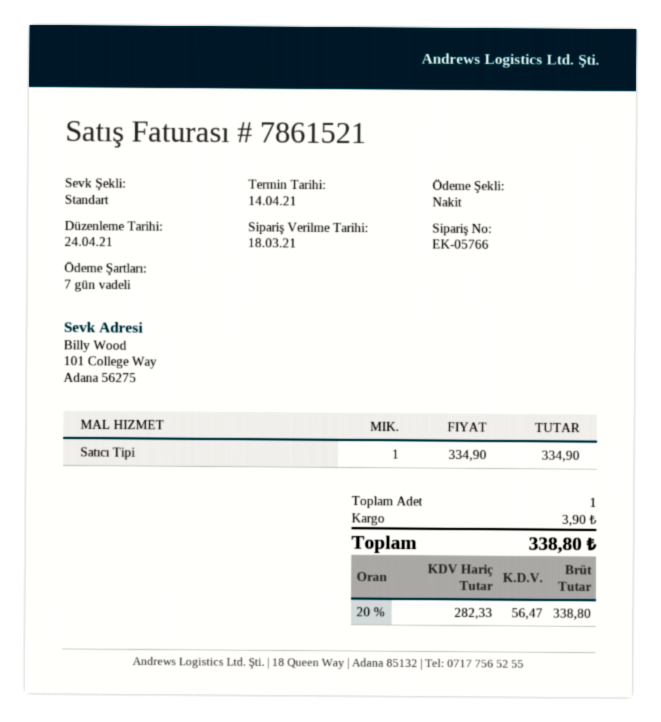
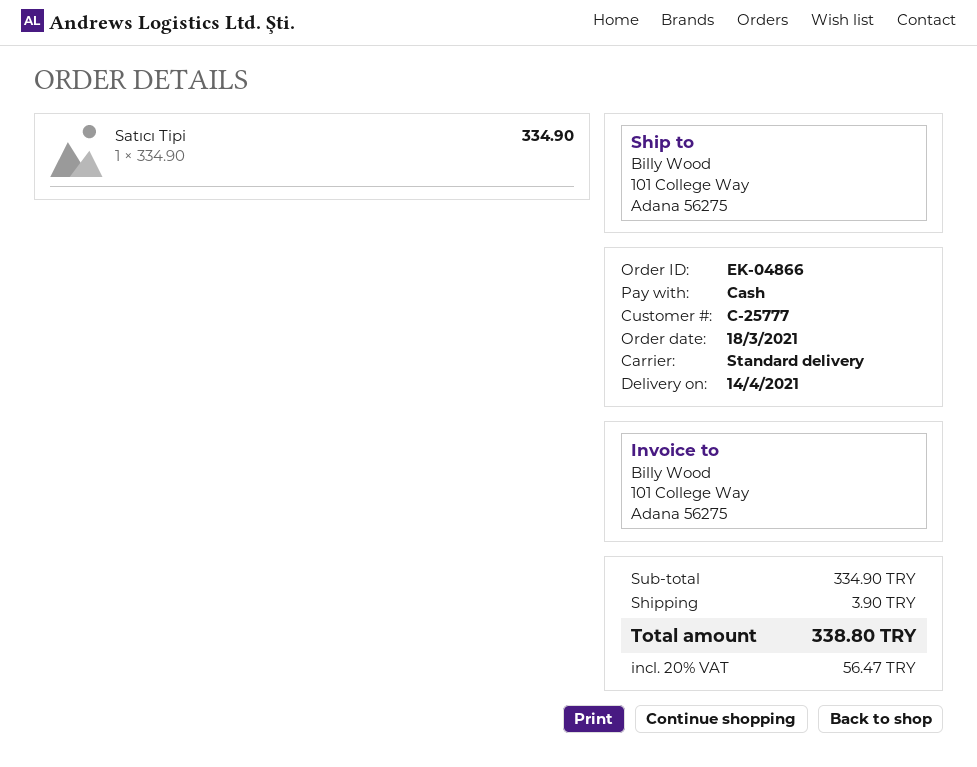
order number: EK-05766 -> EK-04866

